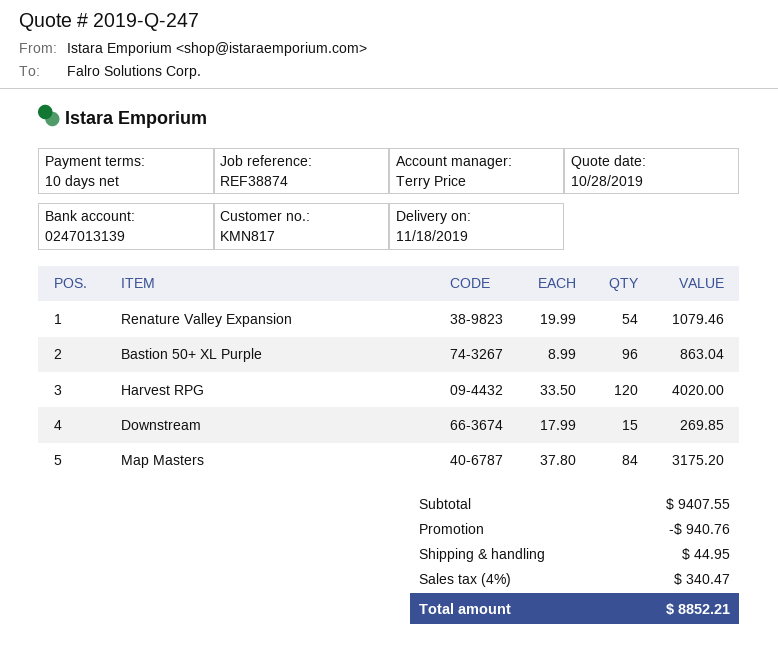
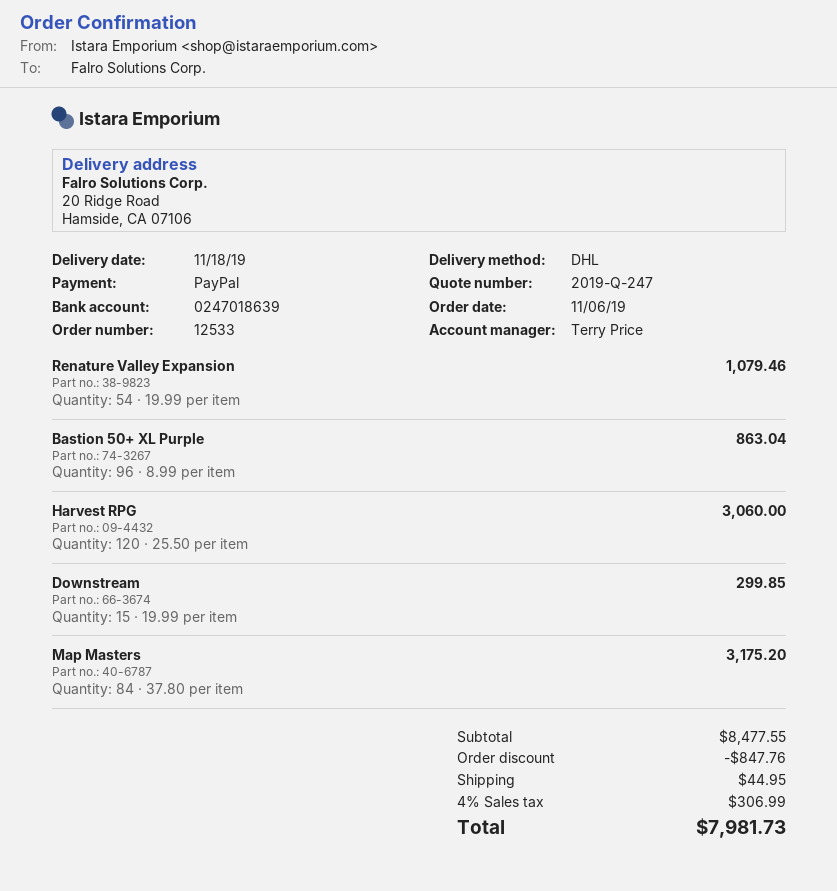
bank account: 0247013139 -> 0247018639
Harvest RPG: 120 x 33.50 = 4020.00 -> 120 x 25.50 = 3060.00
Downstream: 15 x 17.99 = 269.85 -> 15 x 19.99 = 299.85
subtotal: 9407.55 -> 8477.55
discount: 940.76 -> 847.76
tax: 4% = 340.47 -> 4% = 306.99
total: 8852.21 -> 7981.73

